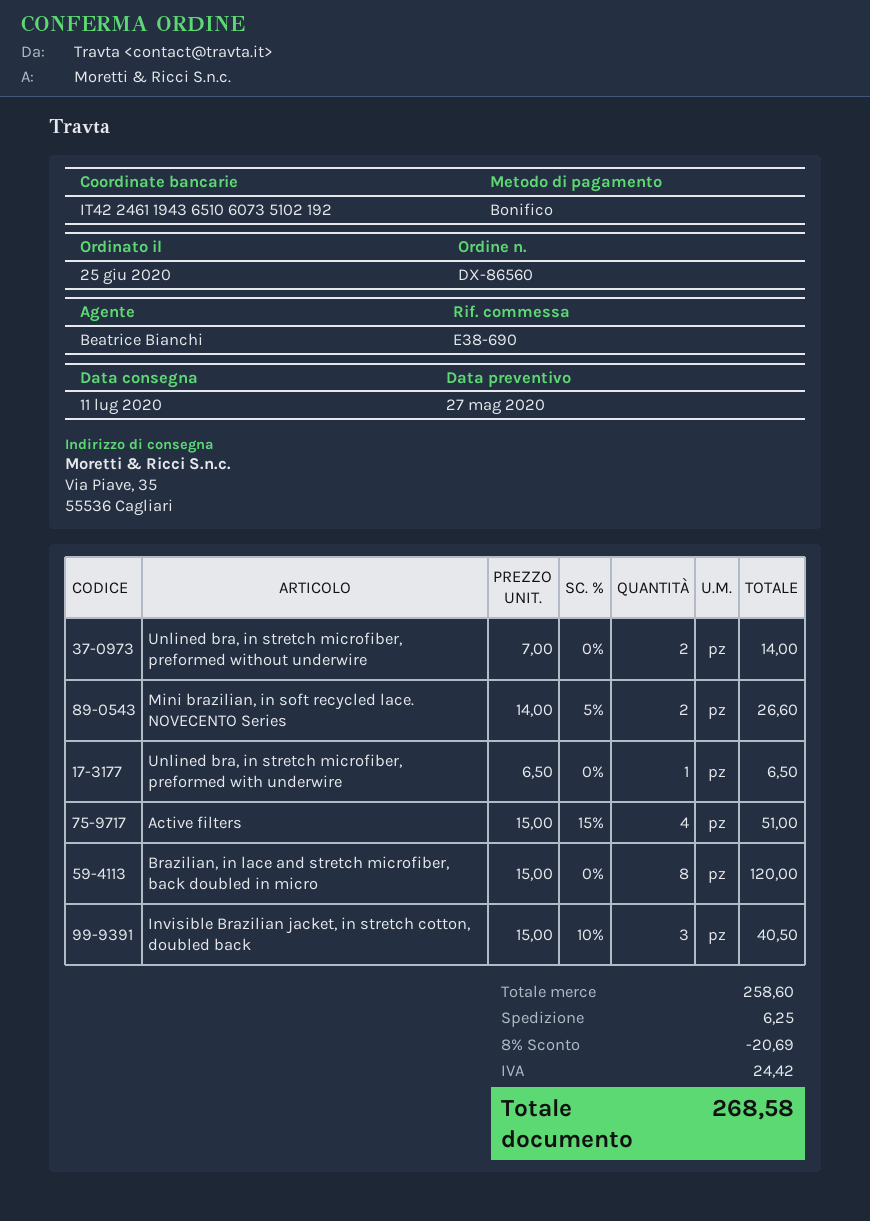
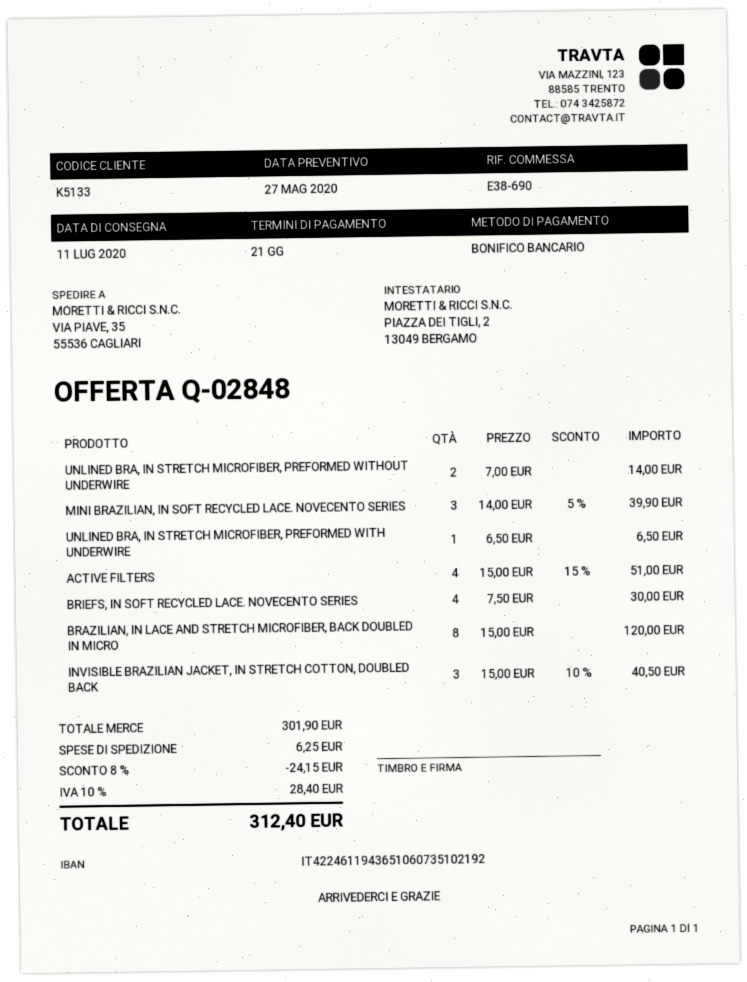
Mini brazilian, in soft recycled lace. NOVECENTO Series: 2 x 14.00 - 5% = 26.60 -> 3 x 14.00 - 5% = 39.90
BRIEFS, IN SOFT RECYCLED LACE. NOVECENTO SERIES: none -> 4 x 7.50 = 30.00
subtotal: 258.60 -> 301.90
discount: 8% = 20.69 -> 8% = 24.15
tax: 24.42 -> 28.40
total: 268.58 -> 312.40

